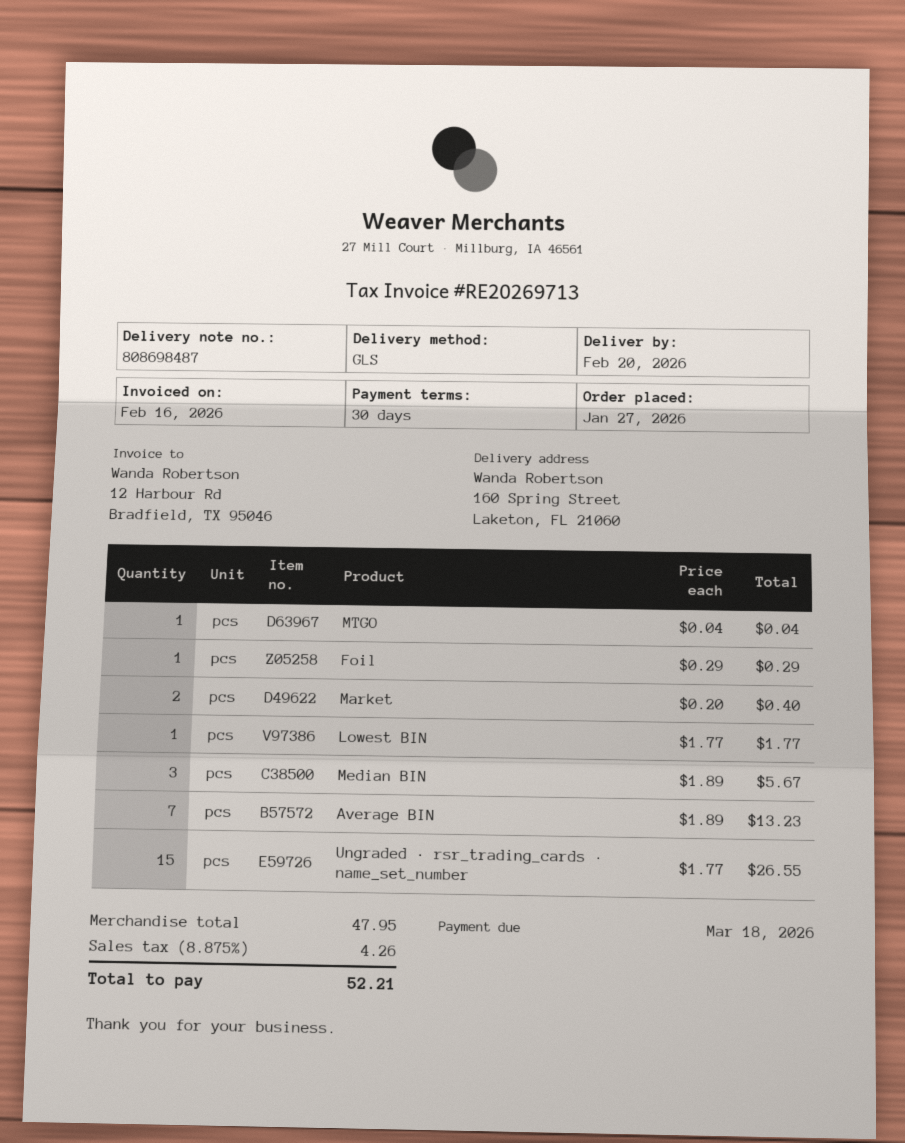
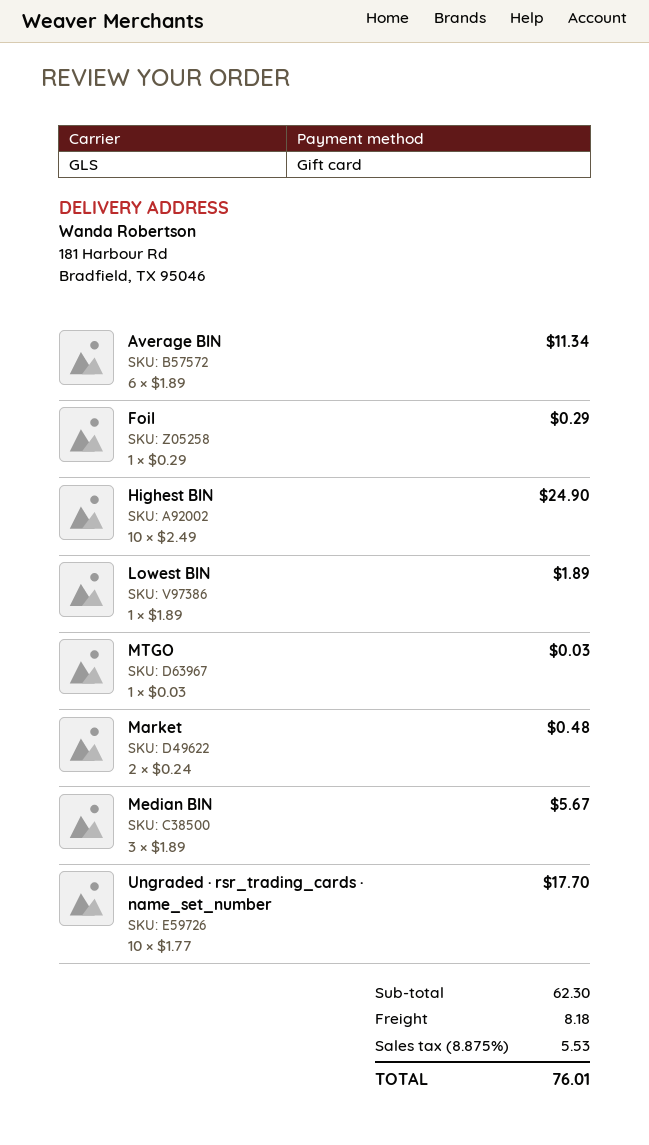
ship to: 160 Spring Street, Laketon, FL 21060 -> 181 Harbour Rd, Bradfield, TX 95046
MTGO: 1 x 0.04 = 0.04 -> 1 x 0.03 = 0.03
Market: 2 x 0.20 = 0.40 -> 2 x 0.24 = 0.48
Lowest BIN: 1 x 1.77 = 1.77 -> 1 x 1.89 = 1.89
Average BIN: 7 x 1.89 = 13.23 -> 6 x 1.89 = 11.34
Ungraded · rsr_trading_cards · name_set_number: 15 x 1.77 = 26.55 -> 10 x 1.77 = 17.70
Highest BIN: none -> 10 x 2.49 = 24.90
subtotal: 47.95 -> 62.30
shipping: none -> 8.18
tax: 8.875% = 4.26 -> 8.875% = 5.53
total: 52.21 -> 76.01

